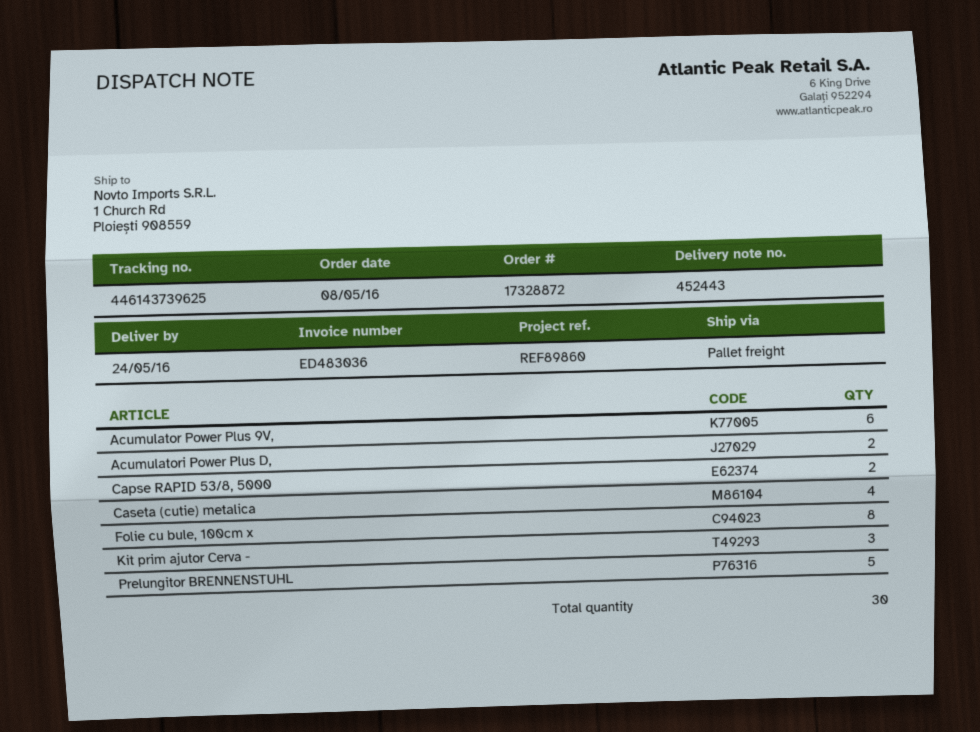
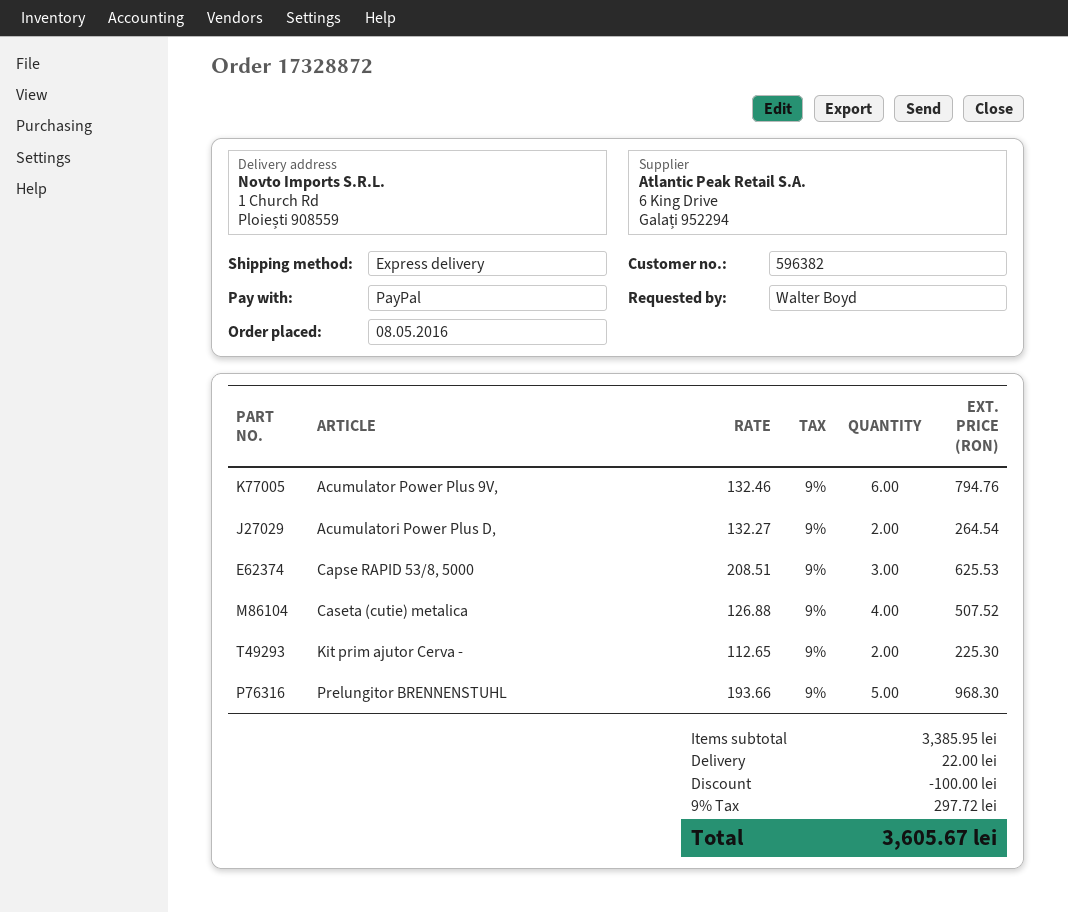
shipping method: pallet freight -> express
Capse RAPID 53/8, 5000: 2 -> 3
Folie cu bule, 100cm x: 8 -> none
Kit prim ajutor Cerva -: 3 -> 2

